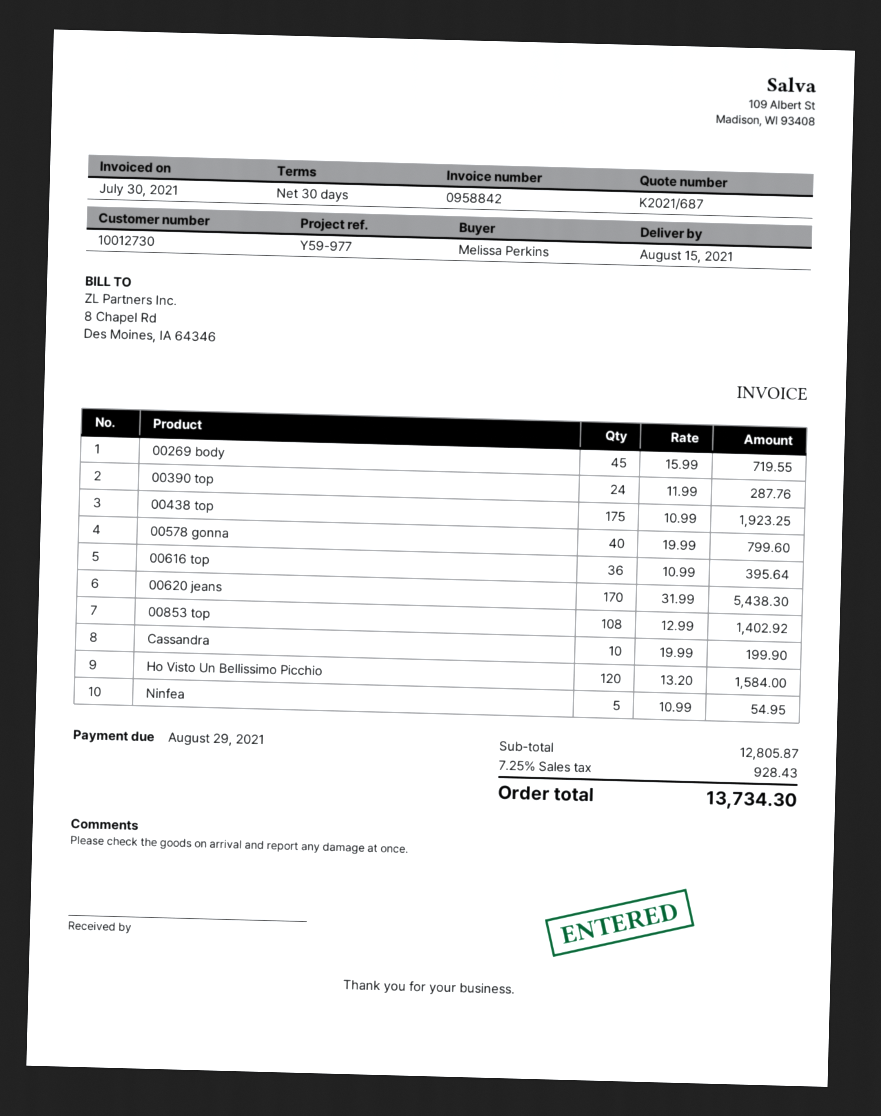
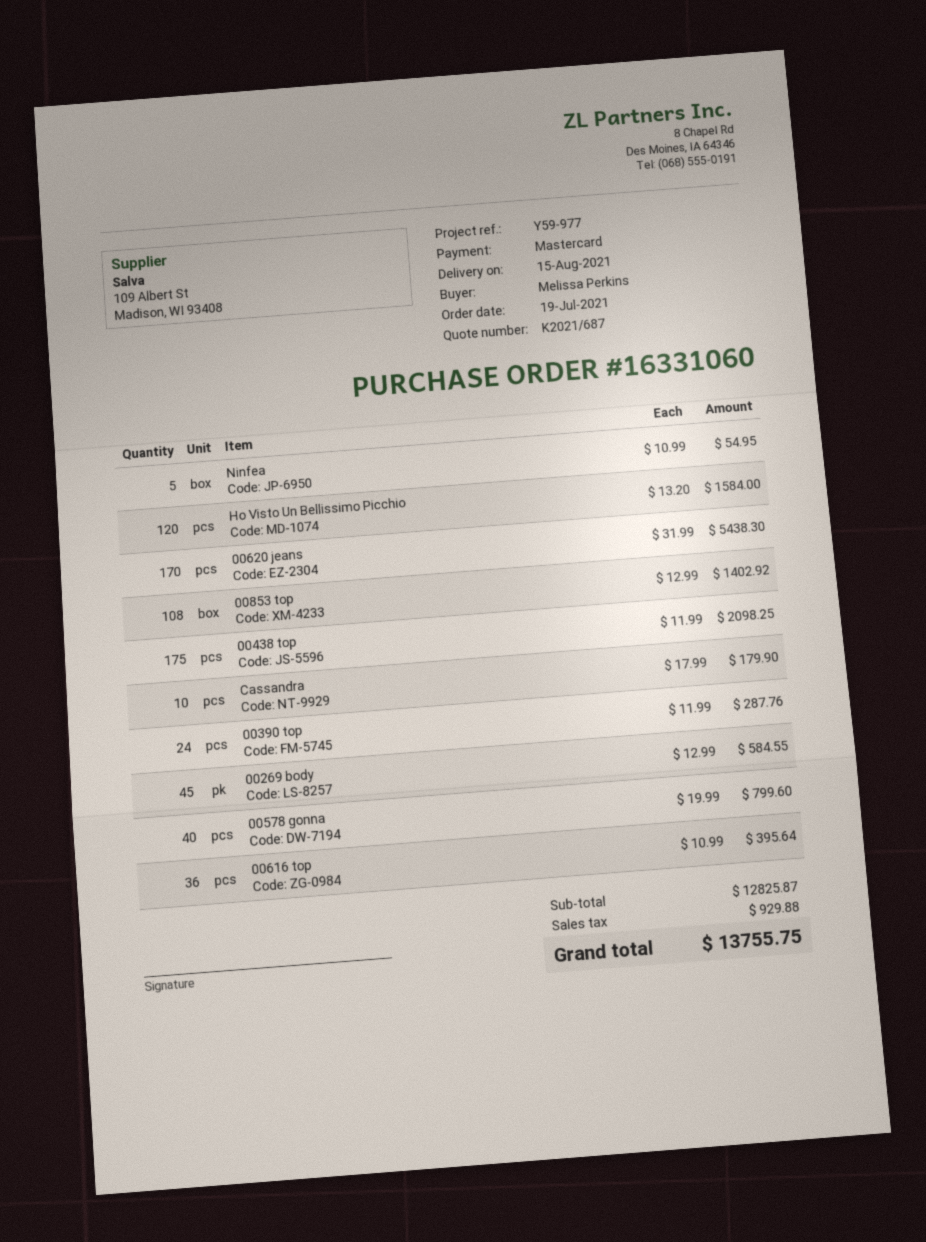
00269 body: 45 x 15.99 = 719.55 -> 45 x 12.99 = 584.55
00438 top: 175 x 10.99 = 1923.25 -> 175 x 11.99 = 2098.25
Cassandra: 10 x 19.99 = 199.90 -> 10 x 17.99 = 179.90
subtotal: 12805.87 -> 12825.87
tax: 928.43 -> 929.88
total: 13734.30 -> 13755.75

